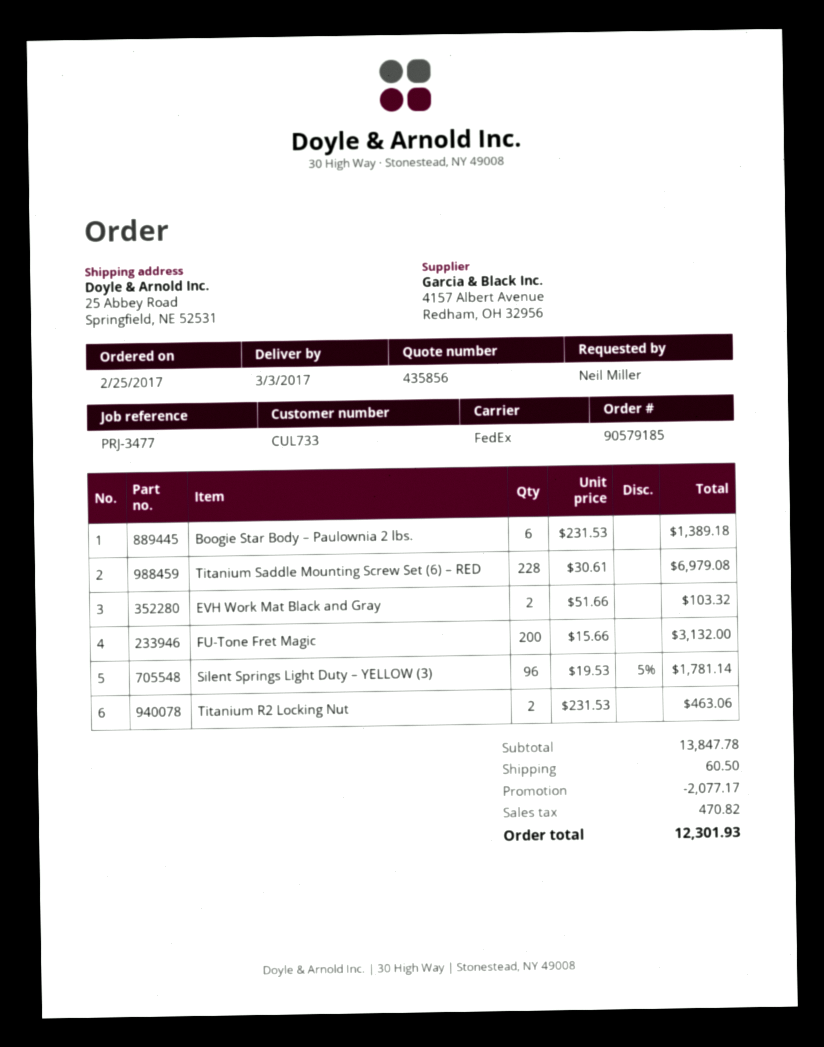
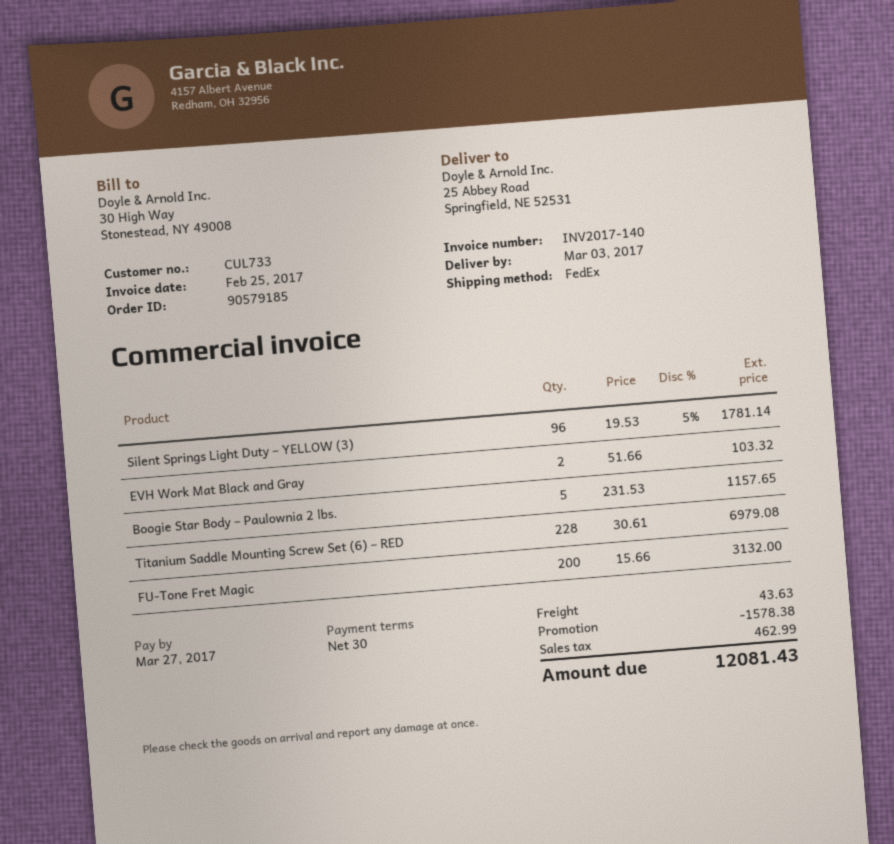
Boogie Star Body – Paulownia 2 lbs.: 6 x 231.53 = 1389.18 -> 5 x 231.53 = 1157.65
Titanium R2 Locking Nut: 2 x 231.53 = 463.06 -> none
discount: 2077.17 -> 1578.38
shipping: 60.50 -> 43.63
tax: 470.82 -> 462.99
total: 12301.93 -> 12081.43

